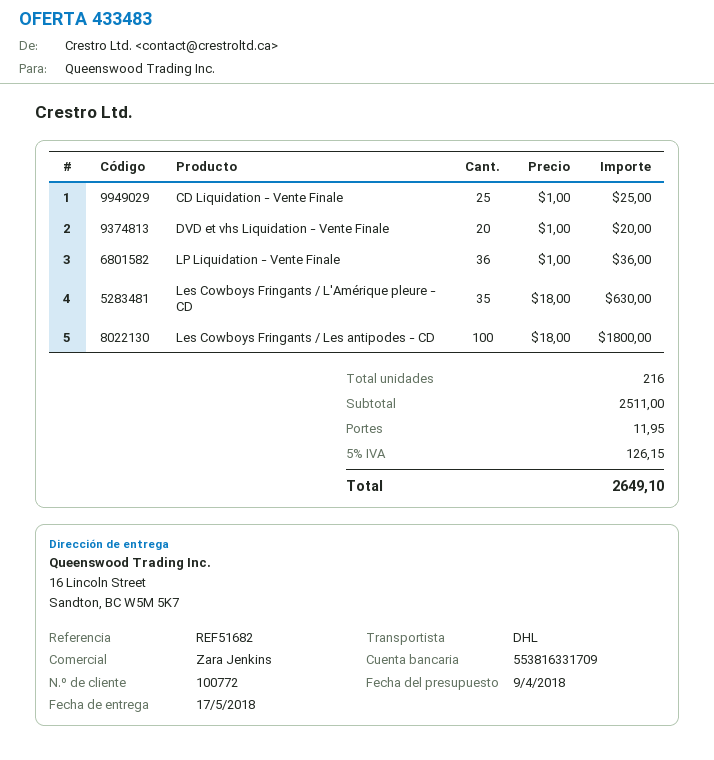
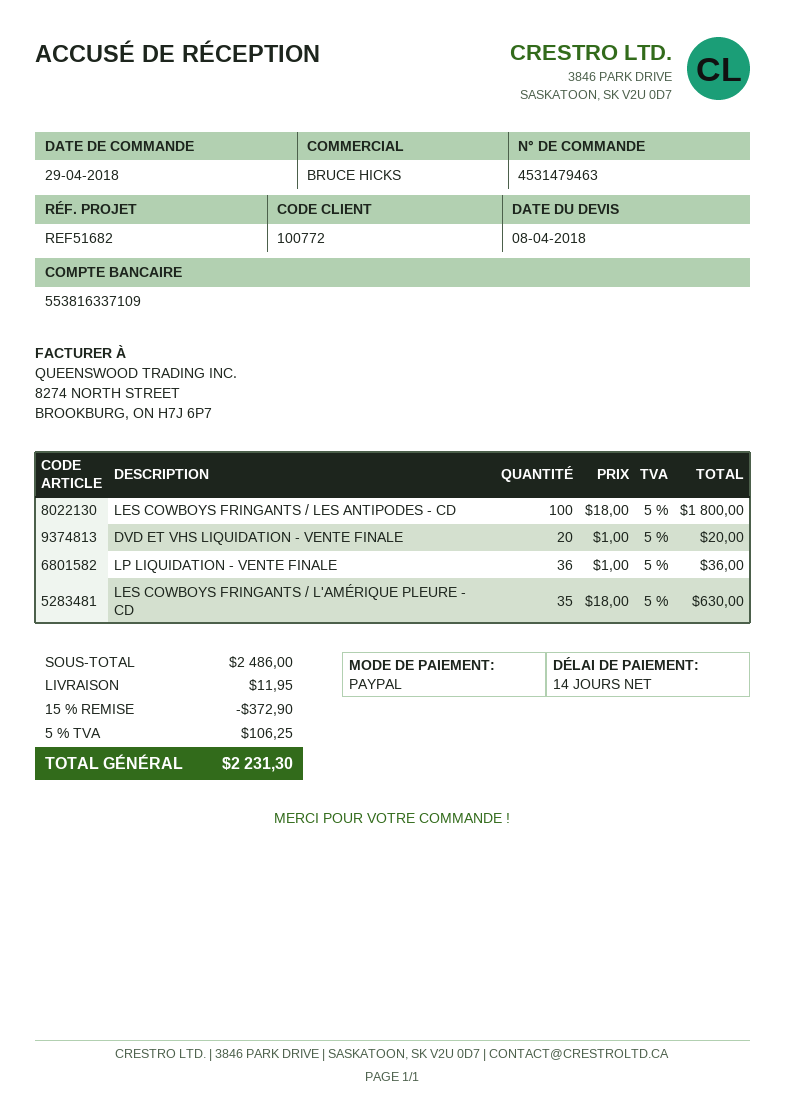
quote date: 2018-04-09 -> 2018-04-08
sales rep: Zara Jenkins -> BRUCE HICKS
bank account: 553816331709 -> 553816337109
CD Liquidation - Vente Finale: 25 x 1.00 = 25.00 -> none
subtotal: 2511.00 -> 2486.00
discount: none -> 15% = 372.90
tax: 5% = 126.15 -> 5% = 106.25
total: 2649.10 -> 2231.30

